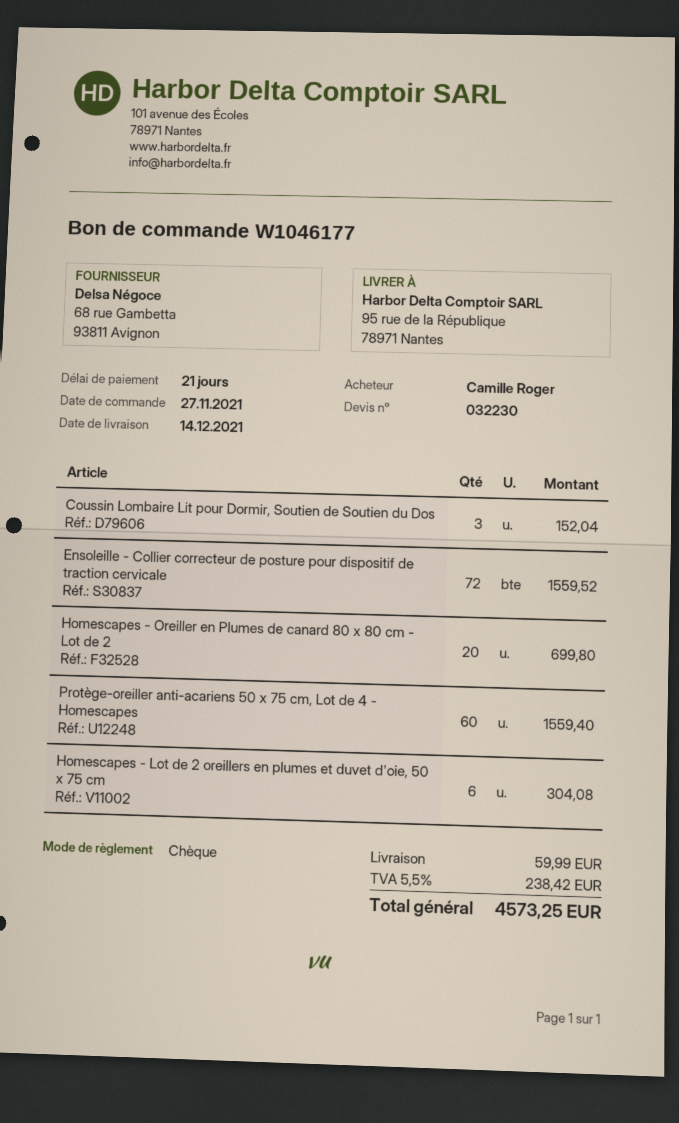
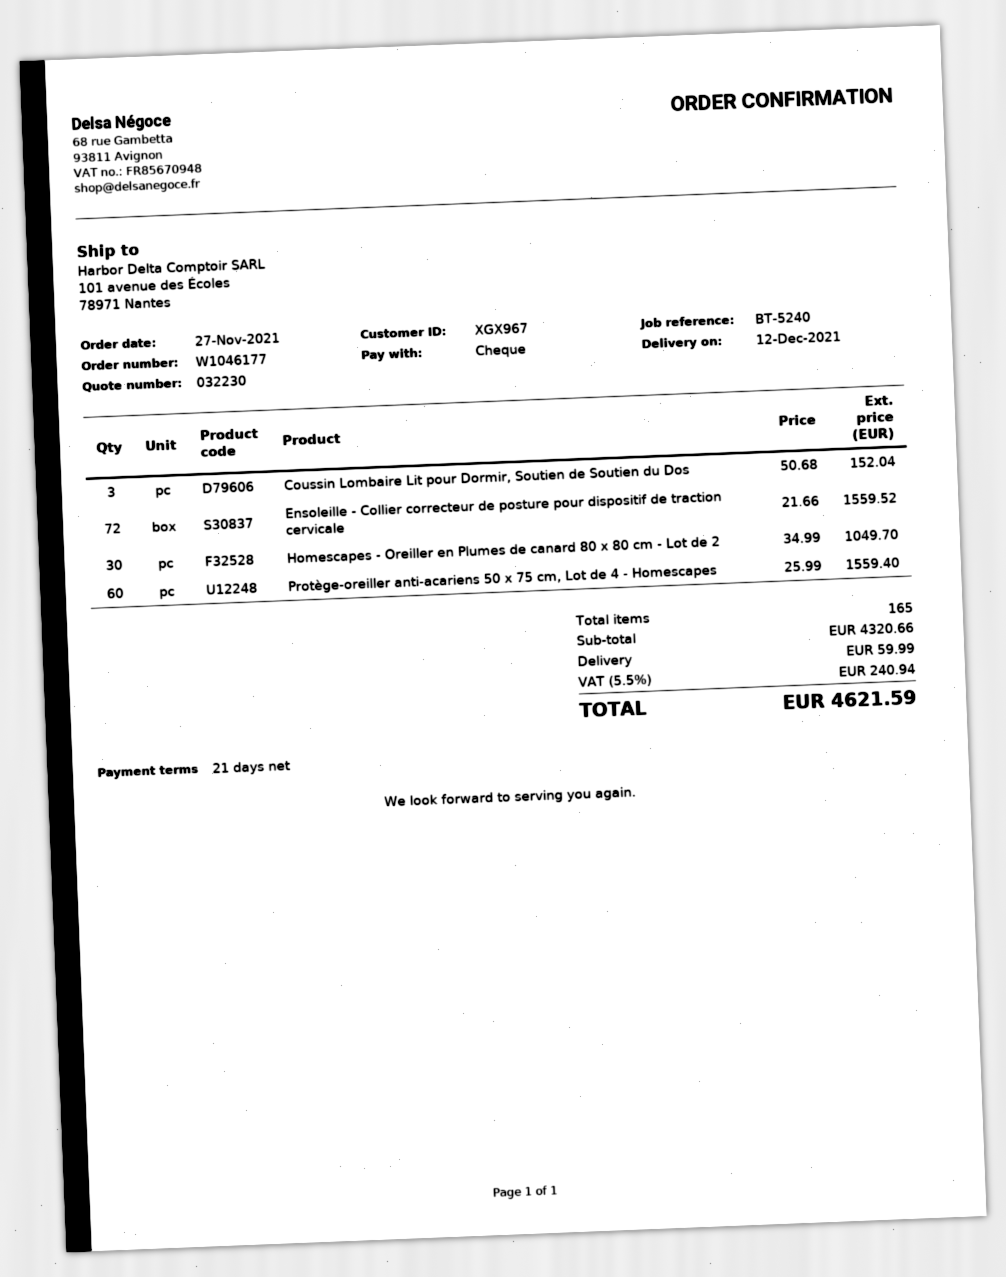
delivery date: 2021-12-14 -> 2021-12-12
ship to: 95 rue de la République, 78971 Nantes -> 101 avenue des Écoles, 78971 Nantes
Homescapes - Oreiller en Plumes de canard 80 x 80 cm - Lot de 2: 20 for 699.80 -> 30 for 1049.70
Homescapes - Lot de 2 oreillers en plumes et duvet d'oie, 50 x 75 cm: 6 for 304.08 -> none
tax: 5.5% = 238.42 -> 5.5% = 240.94
total: 4573.25 -> 4621.59

